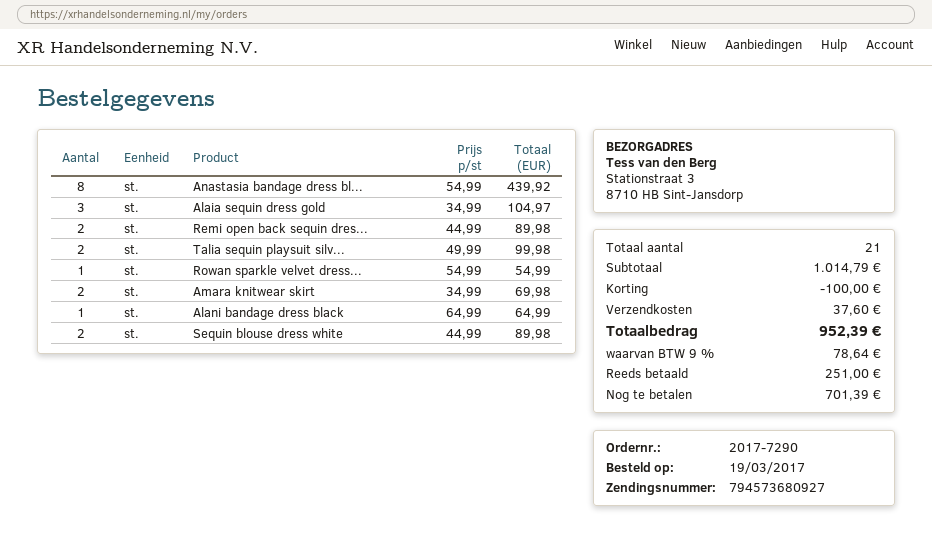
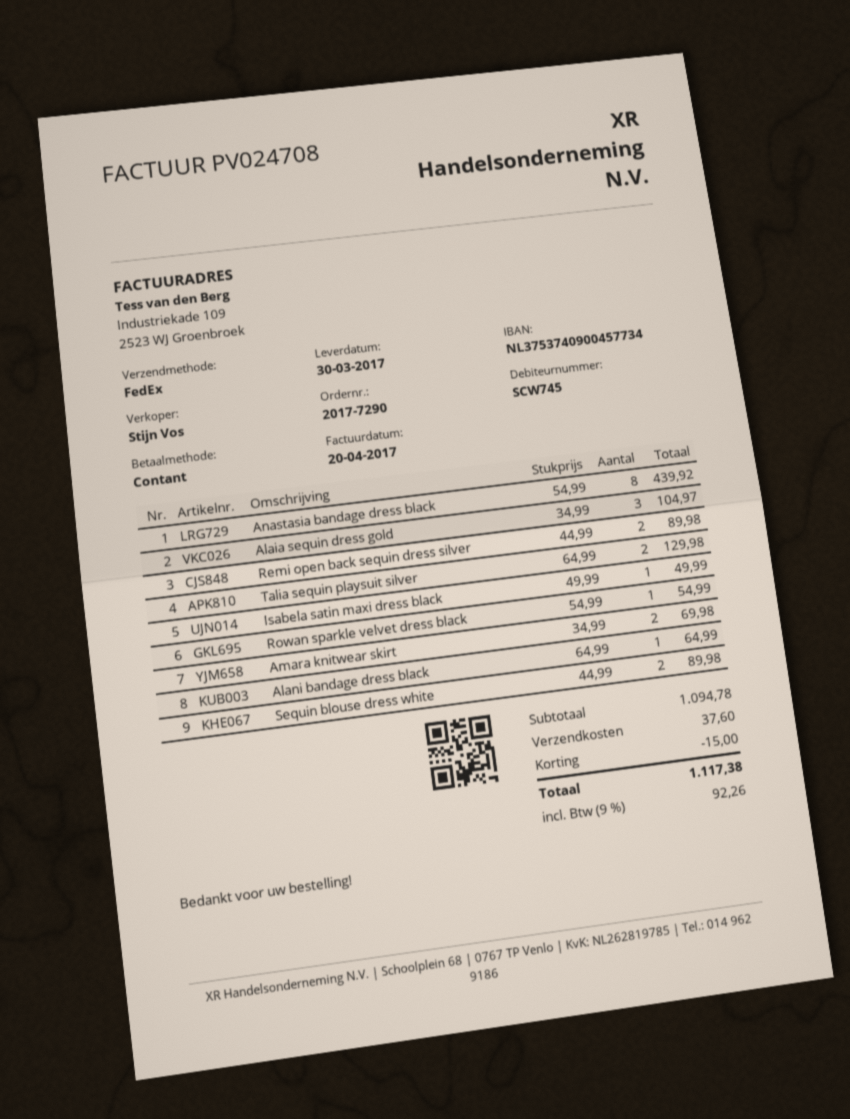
Talia sequin playsuit silv...: 2 x 49.99 = 99.98 -> 2 x 64.99 = 129.98
Isabela satin maxi dress black: none -> 1 x 49.99 = 49.99
subtotal: 1014.79 -> 1094.78
discount: 100.00 -> 15.00
tax: 9% = 78.64 -> 9% = 92.26
total: 952.39 -> 1117.38

